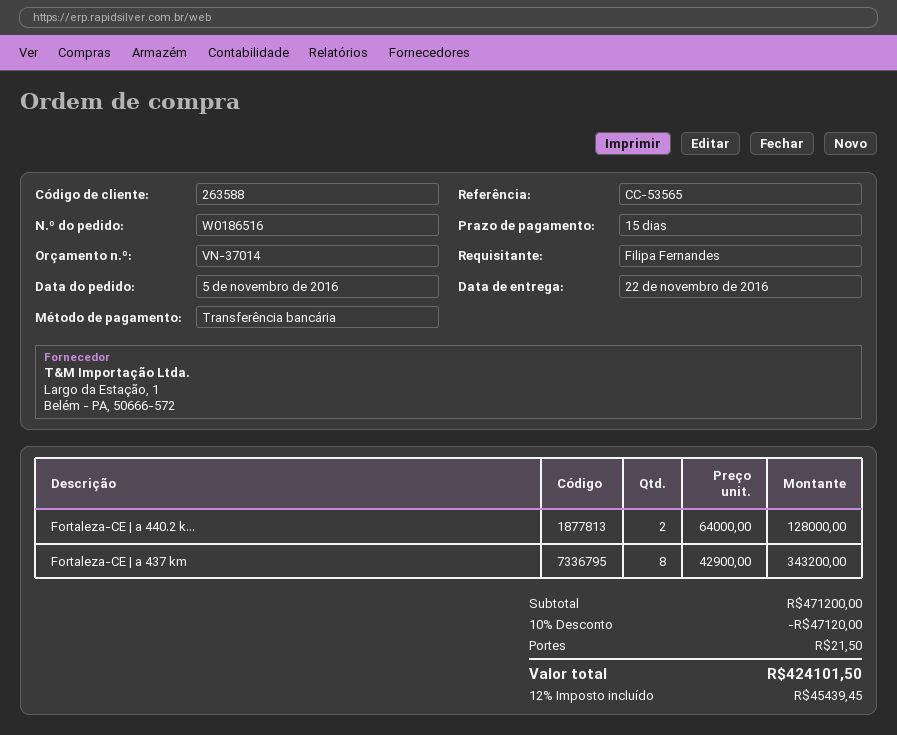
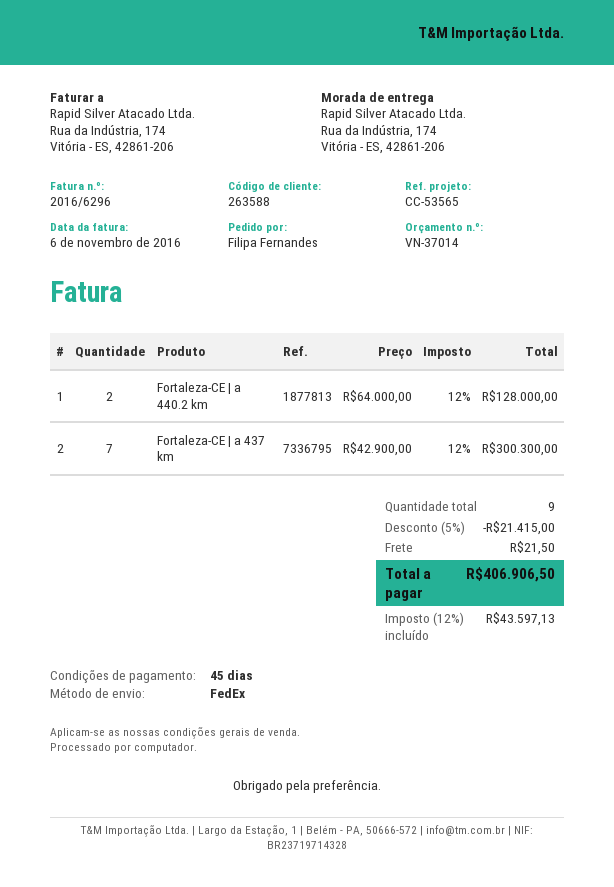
payment terms: 15 days -> 45 days
Fortaleza-CE | a 437 km: 8 x 42900.00 = 343200.00 -> 7 x 42900.00 = 300300.00
discount: 10% = 47120.00 -> 5% = 21415.00
tax: 12% = 45439.45 -> 12% = 43597.13
total: 424101.50 -> 406906.50

